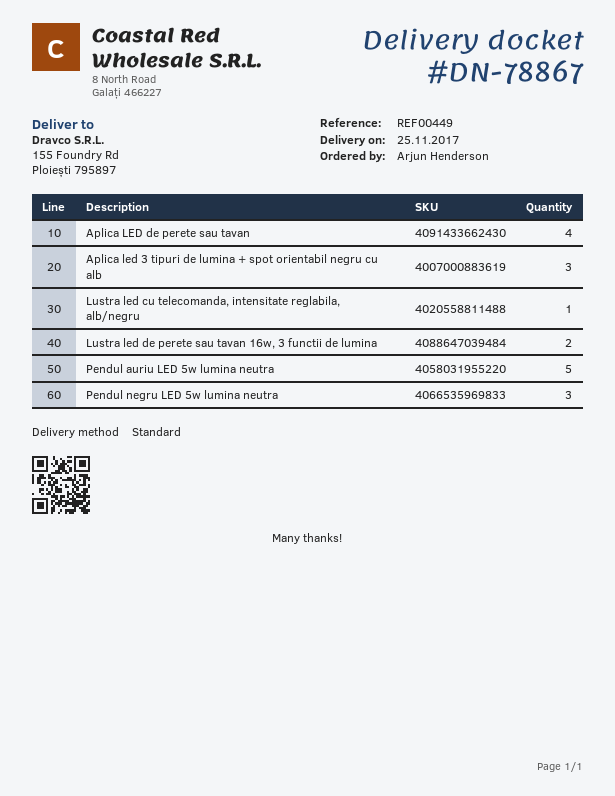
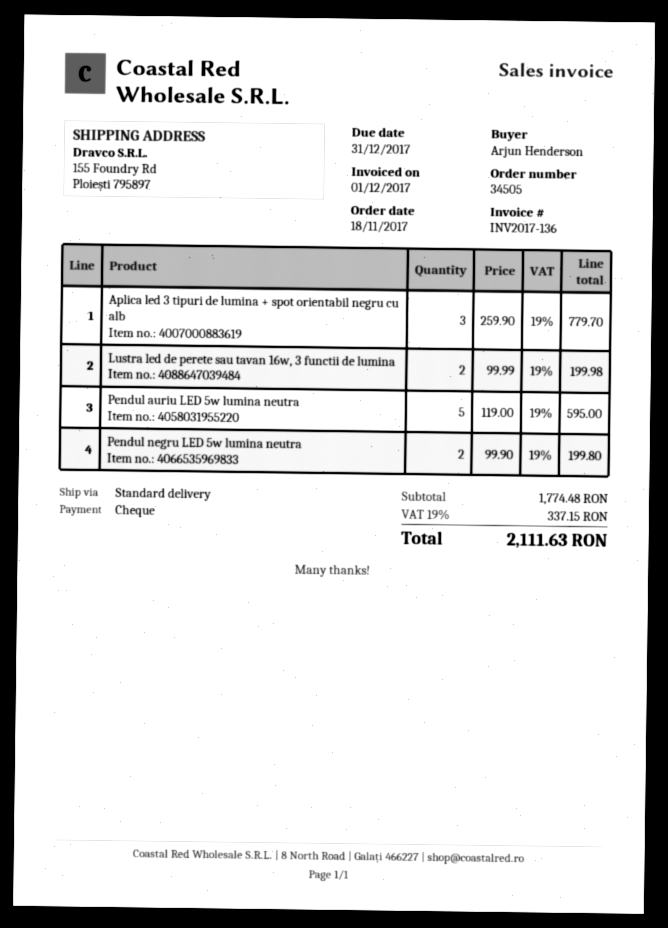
Aplica LED de perete sau tavan: 4 -> none
Lustra led cu telecomanda, intensitate reglabila, alb/negru: 1 -> none
Pendul negru LED 5w lumina neutra: 3 -> 2

